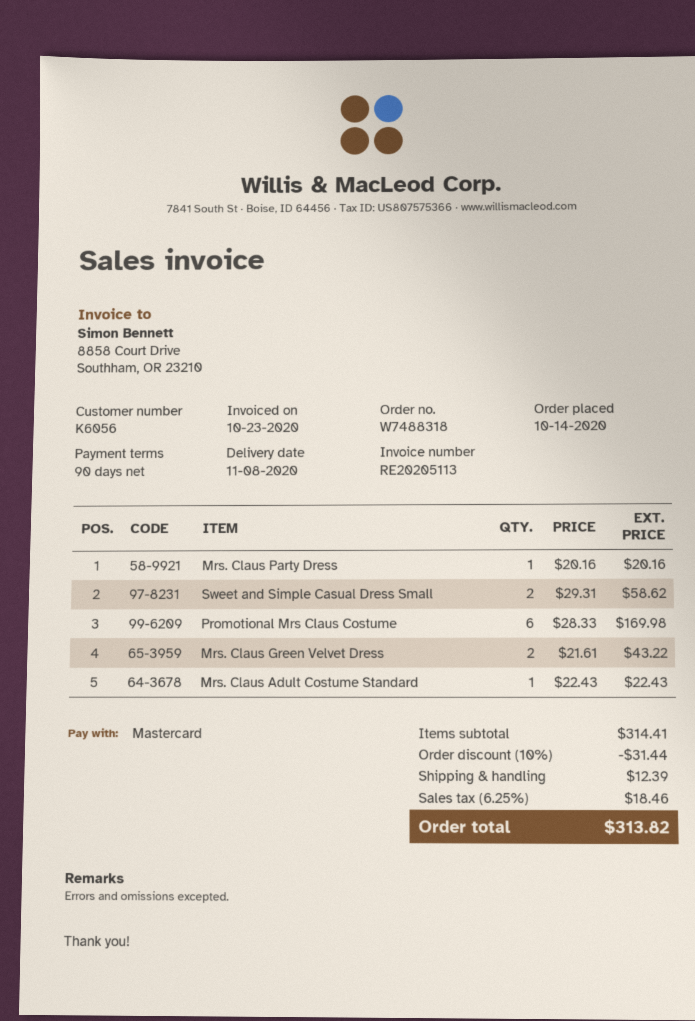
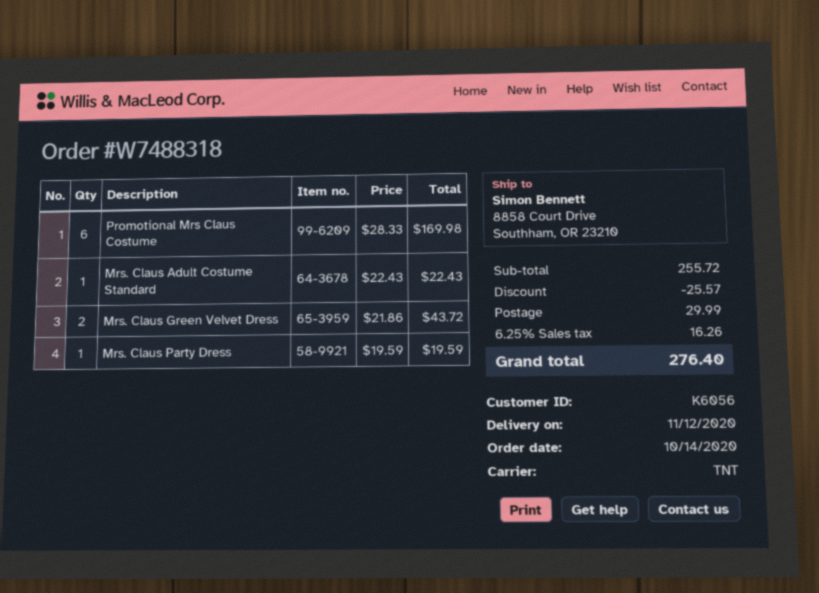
delivery date: 2020-11-08 -> 2020-11-12
Mrs. Claus Party Dress: 1 x 20.16 = 20.16 -> 1 x 19.59 = 19.59
Sweet and Simple Casual Dress Small: 2 x 29.31 = 58.62 -> none
Mrs. Claus Green Velvet Dress: 2 x 21.61 = 43.22 -> 2 x 21.86 = 43.72
subtotal: 314.41 -> 255.72
discount: 31.44 -> 25.57
shipping: 12.39 -> 29.99
tax: 6.25% = 18.46 -> 6.25% = 16.26
total: 313.82 -> 276.40

